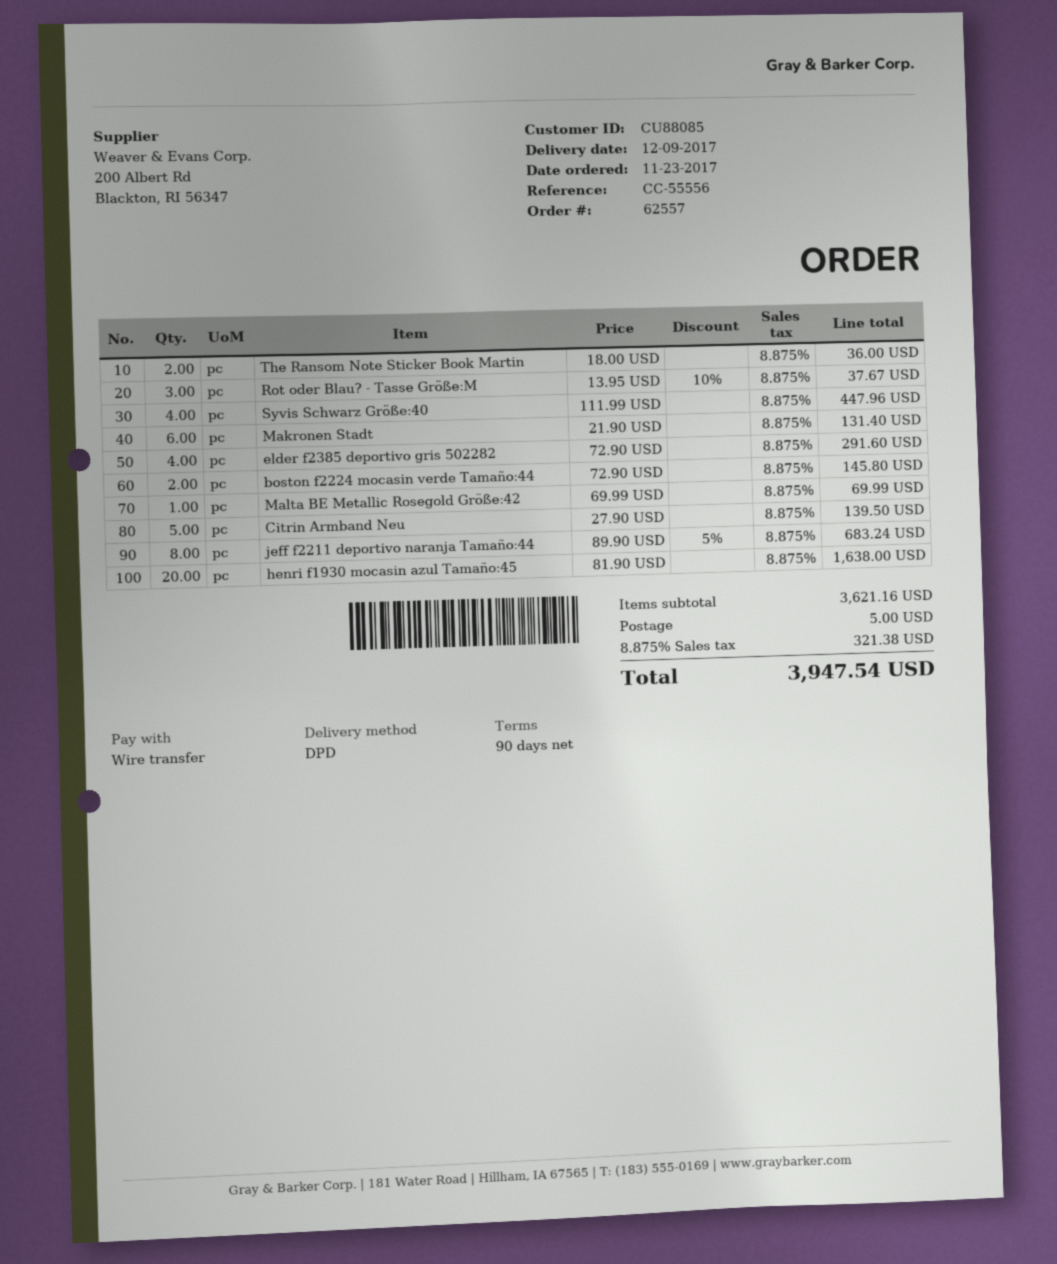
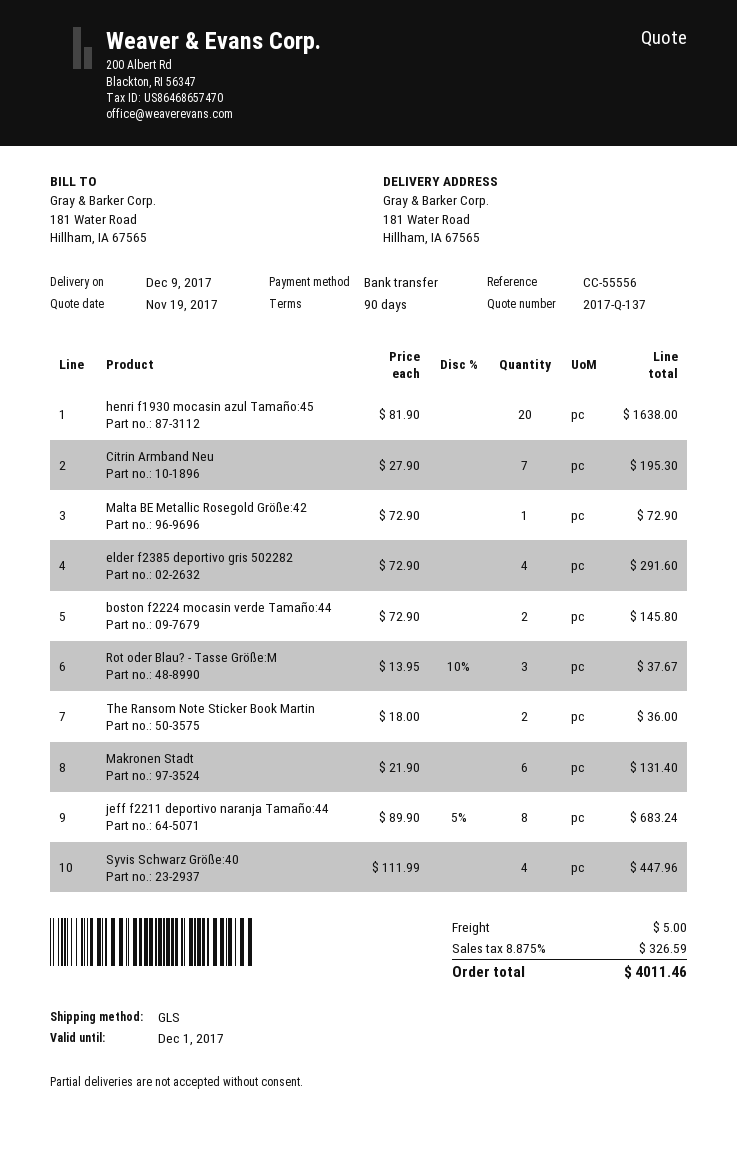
shipping method: DPD -> GLS
Malta BE Metallic Rosegold Größe:42: 1 x 69.99 = 69.99 -> 1 x 72.90 = 72.90
Citrin Armband Neu: 5 x 27.90 = 139.50 -> 7 x 27.90 = 195.30
tax: 8.875% = 321.38 -> 8.875% = 326.59
total: 3947.54 -> 4011.46

